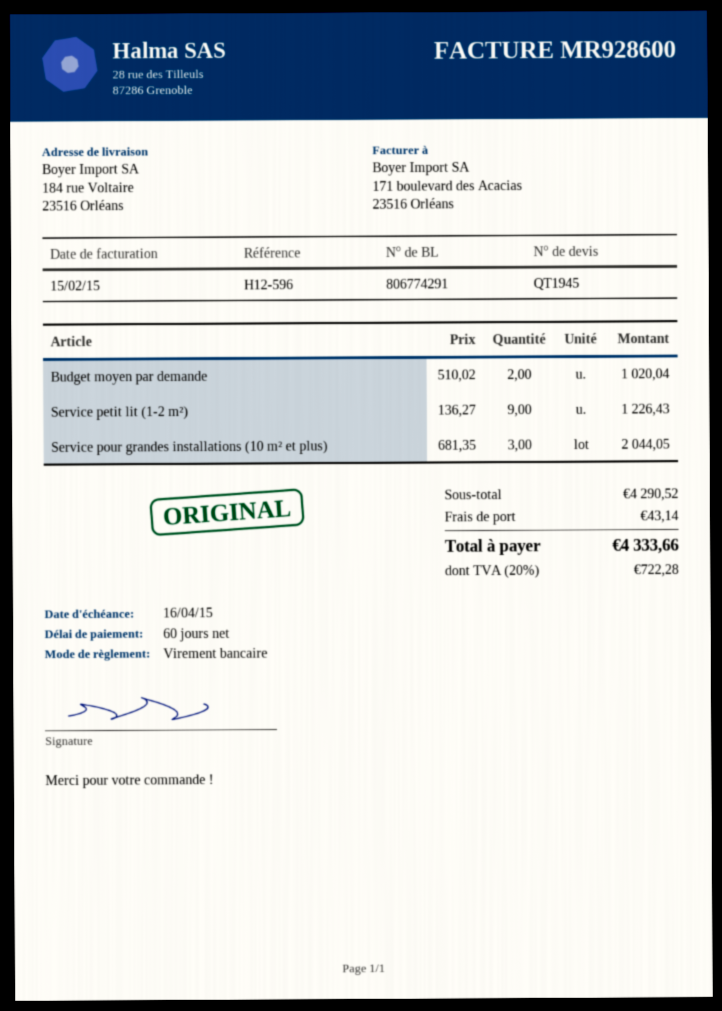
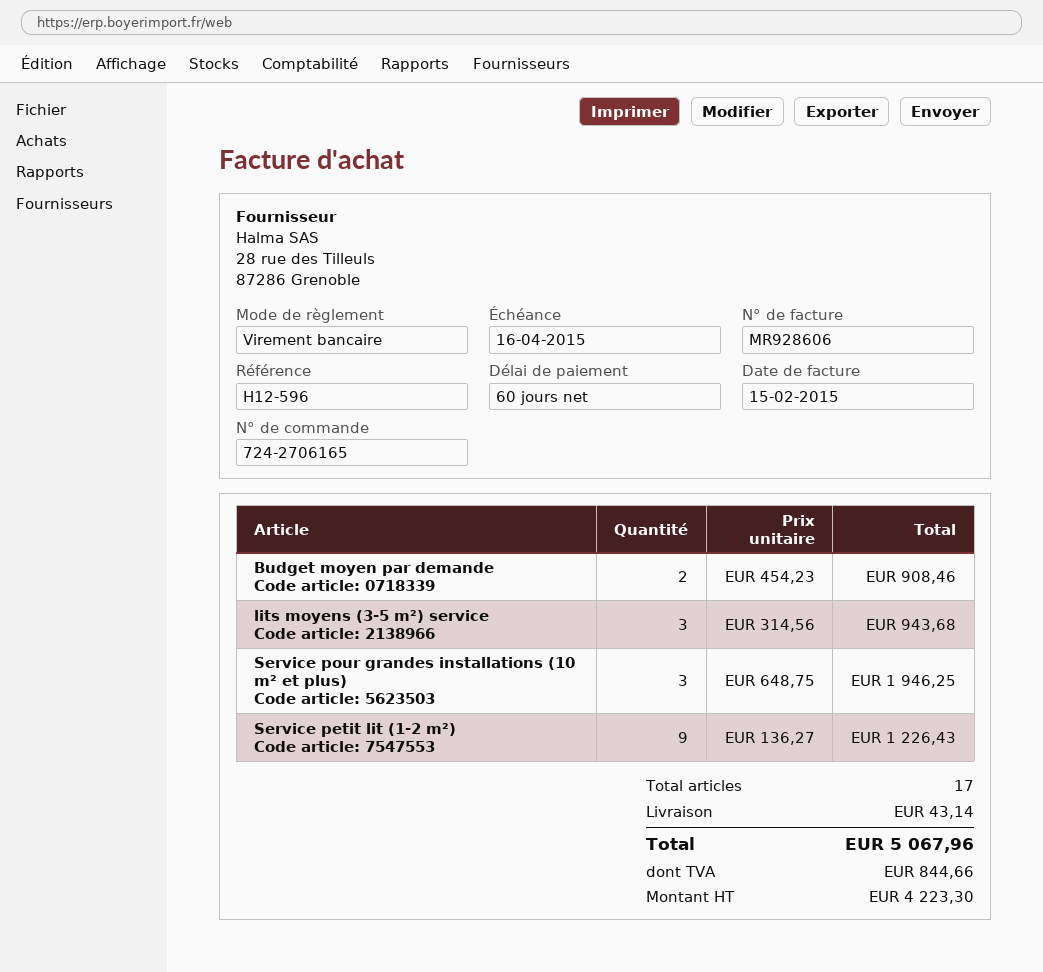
invoice number: MR928600 -> MR928606
Budget moyen par demande: 2 x 510.02 = 1020.04 -> 2 x 454.23 = 908.46
Service pour grandes installations (10 m² et plus): 3 x 681.35 = 2044.05 -> 3 x 648.75 = 1946.25
lits moyens (3-5 m²) service: none -> 3 x 314.56 = 943.68
tax: 722.28 -> 844.66
total: 4333.66 -> 5067.96

